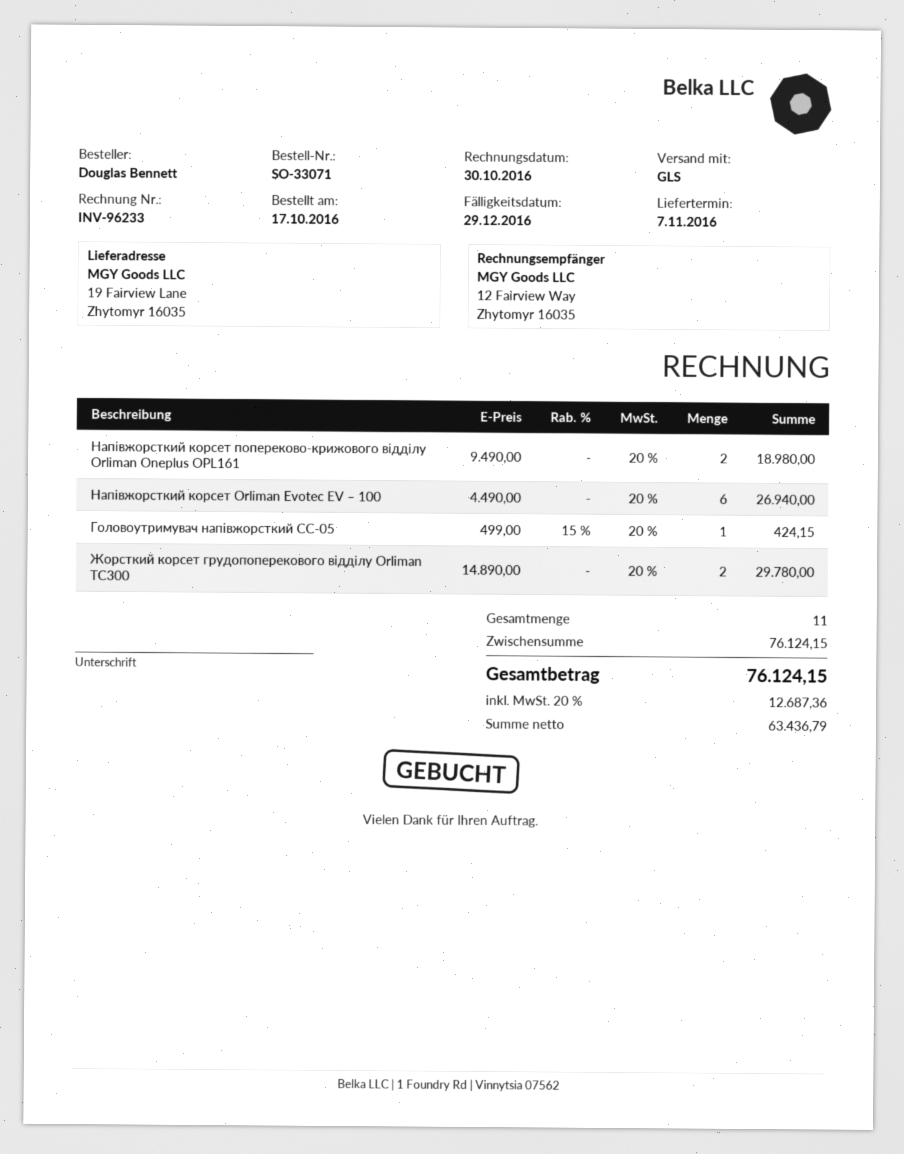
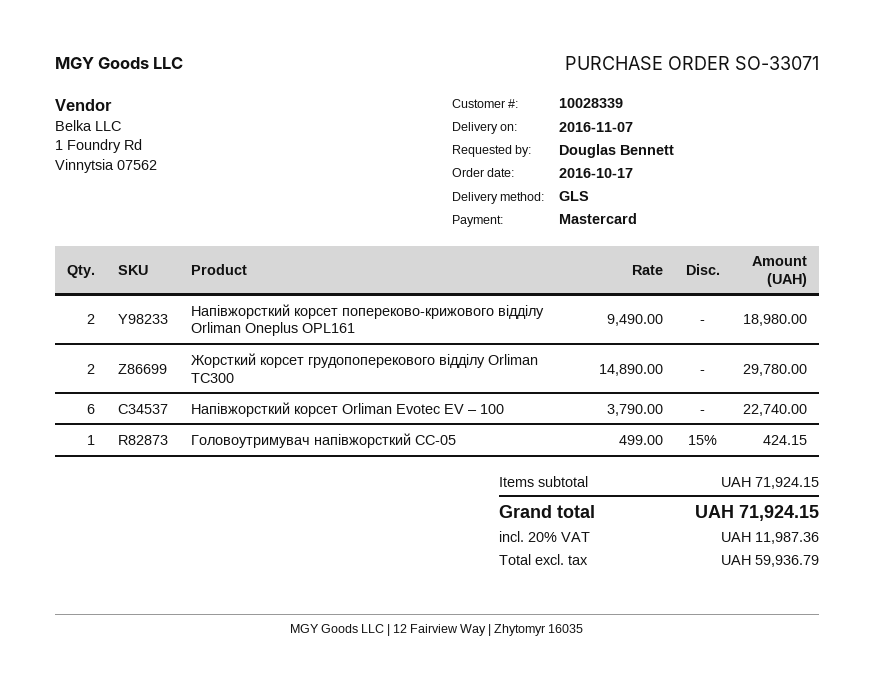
Напівжорсткий корсет Orliman Evotec EV – 100: 6 x 4490.00 = 26940.00 -> 6 x 3790.00 = 22740.00
subtotal: 76124.15 -> 71924.15
net: 63436.79 -> 59936.79
tax: 20% = 12687.36 -> 20% = 11987.36
total: 76124.15 -> 71924.15

